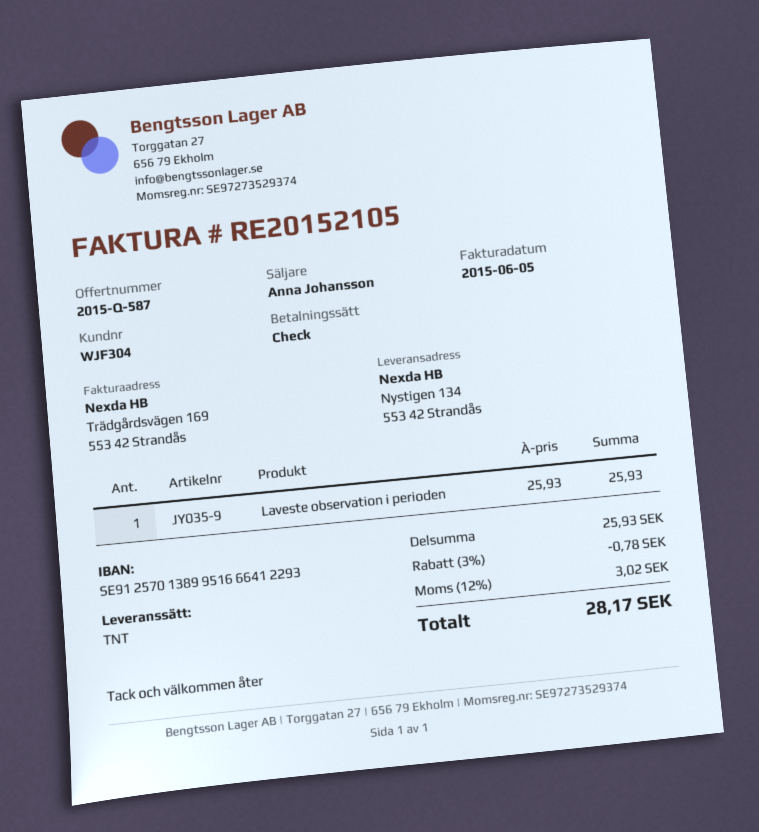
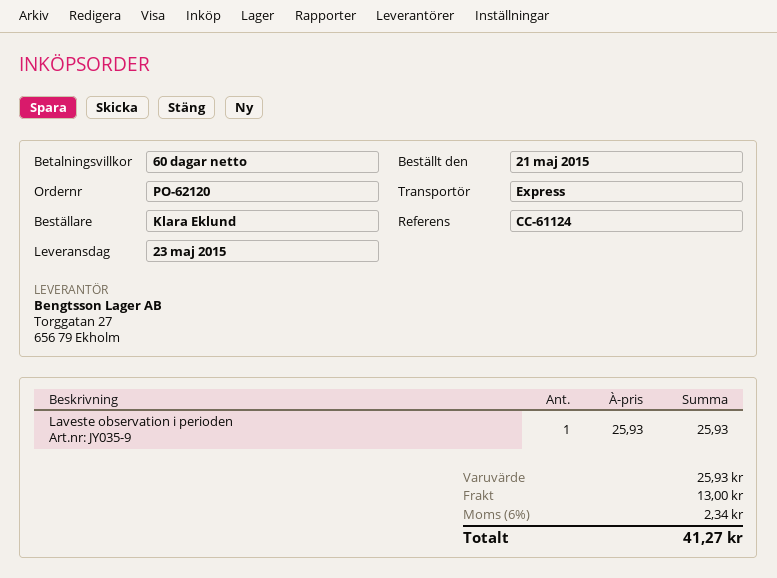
shipping method: TNT -> express
discount: 3% = 0.78 -> none
shipping: none -> 13.00
tax: 12% = 3.02 -> 6% = 2.34
total: 28.17 -> 41.27

